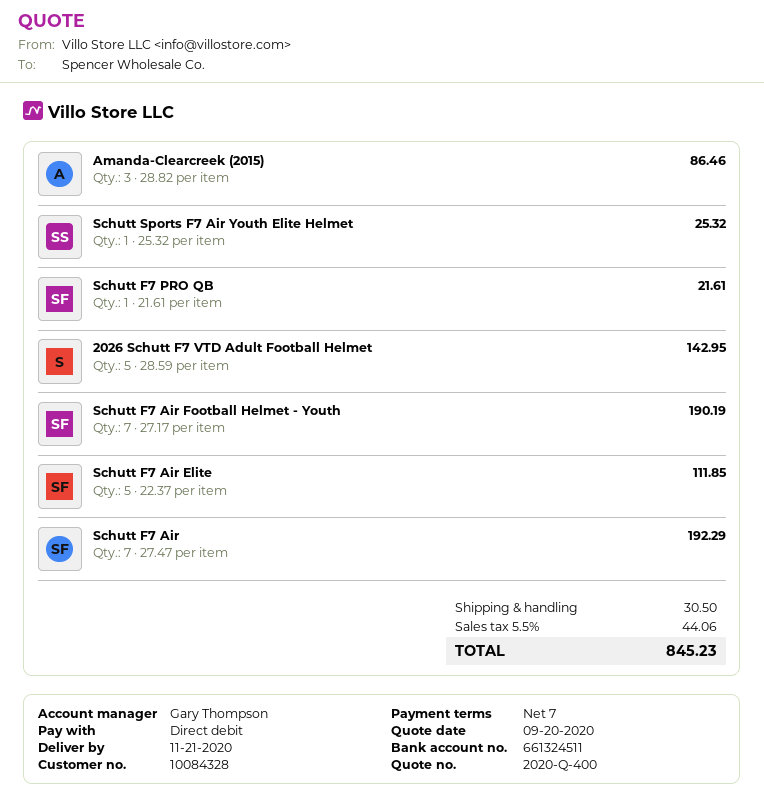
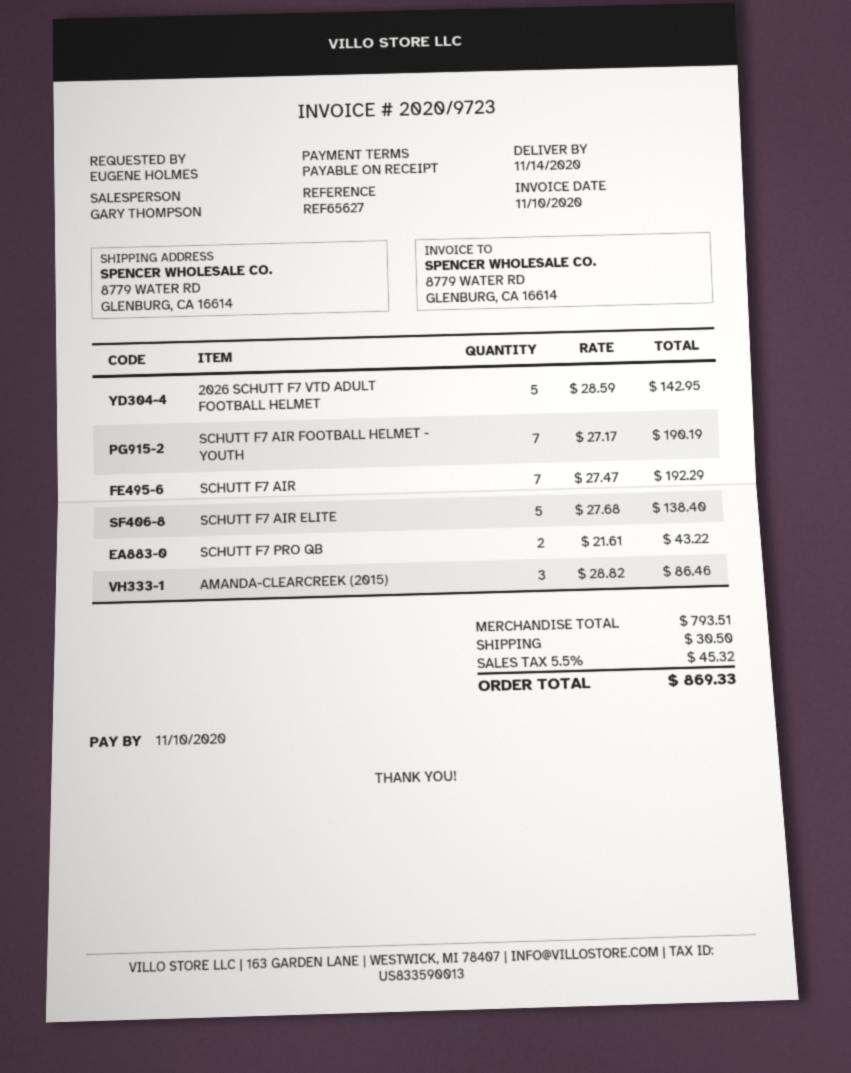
delivery date: 2020-11-21 -> 2020-11-14
payment terms: 7 days -> on receipt
Schutt Sports F7 Air Youth Elite Helmet: 1 x 25.32 = 25.32 -> none
Schutt F7 PRO QB: 1 x 21.61 = 21.61 -> 2 x 21.61 = 43.22
Schutt F7 Air Elite: 5 x 22.37 = 111.85 -> 5 x 27.68 = 138.40
tax: 5.5% = 44.06 -> 5.5% = 45.32
total: 845.23 -> 869.33

